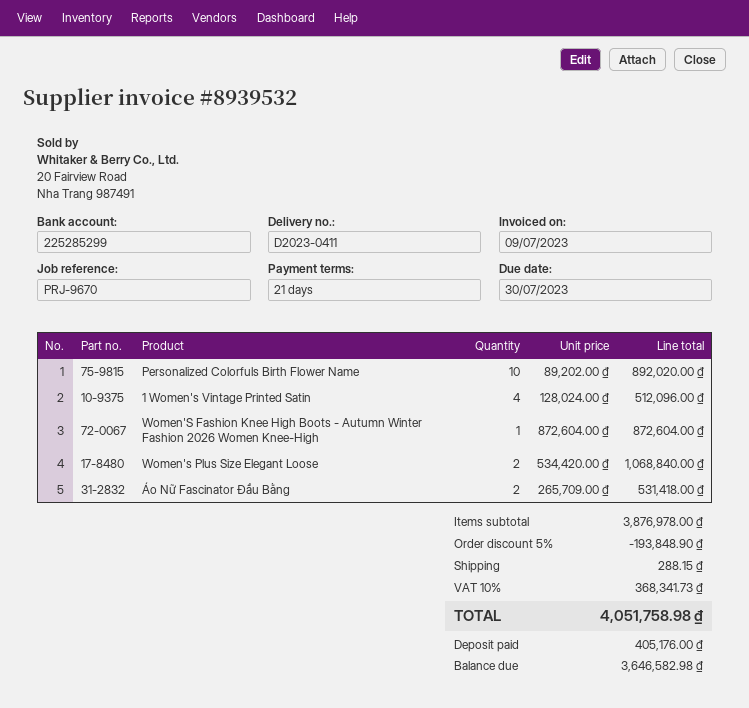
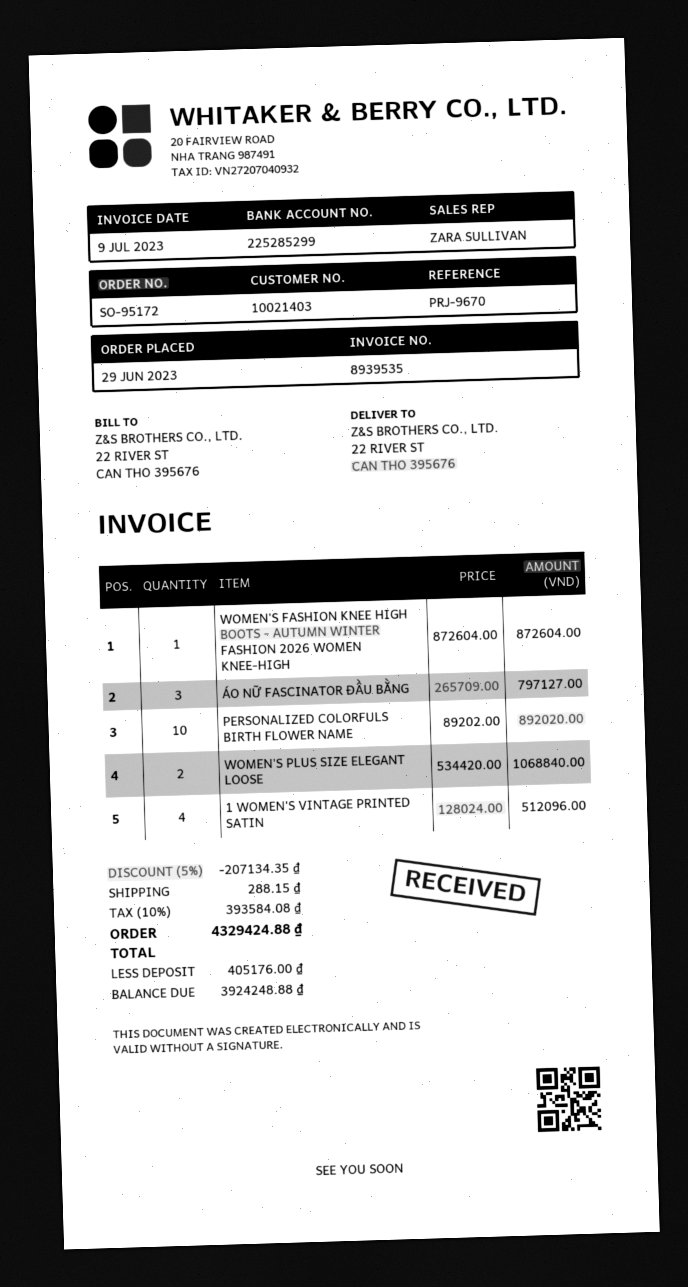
invoice number: 8939532 -> 8939535
Áo Nữ Fascinator Đầu Bằng: 2 x 265709.00 = 531418.00 -> 3 x 265709.00 = 797127.00
discount: 5% = 193848.90 -> 5% = 207134.35
tax: 10% = 368341.73 -> 10% = 393584.08
total: 4051758.98 -> 4329424.88
balance: 3646582.98 -> 3924248.88

